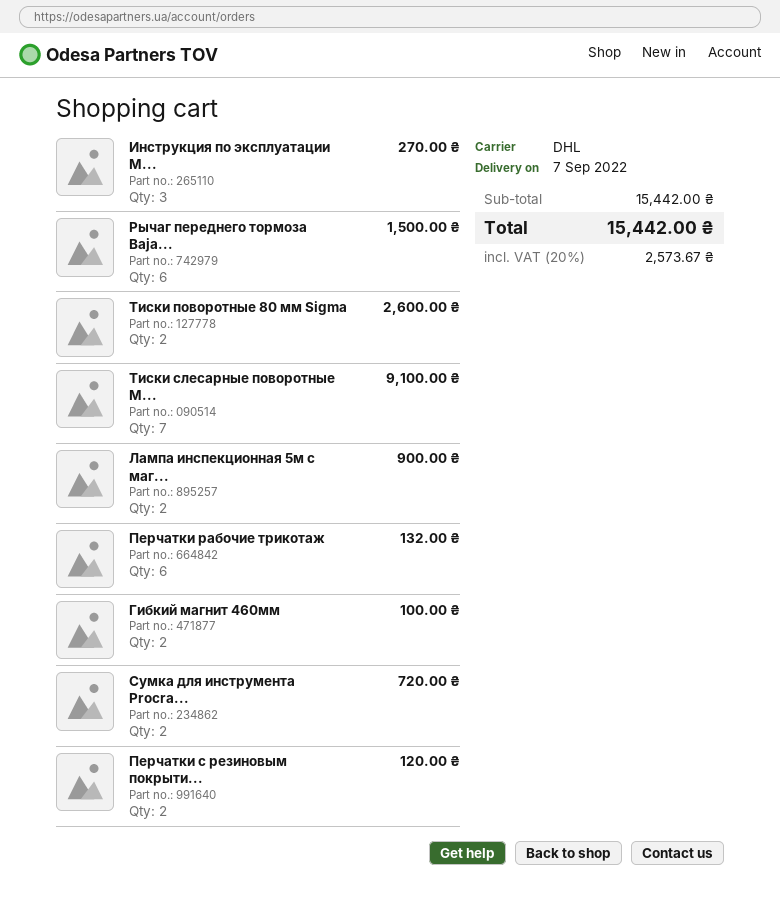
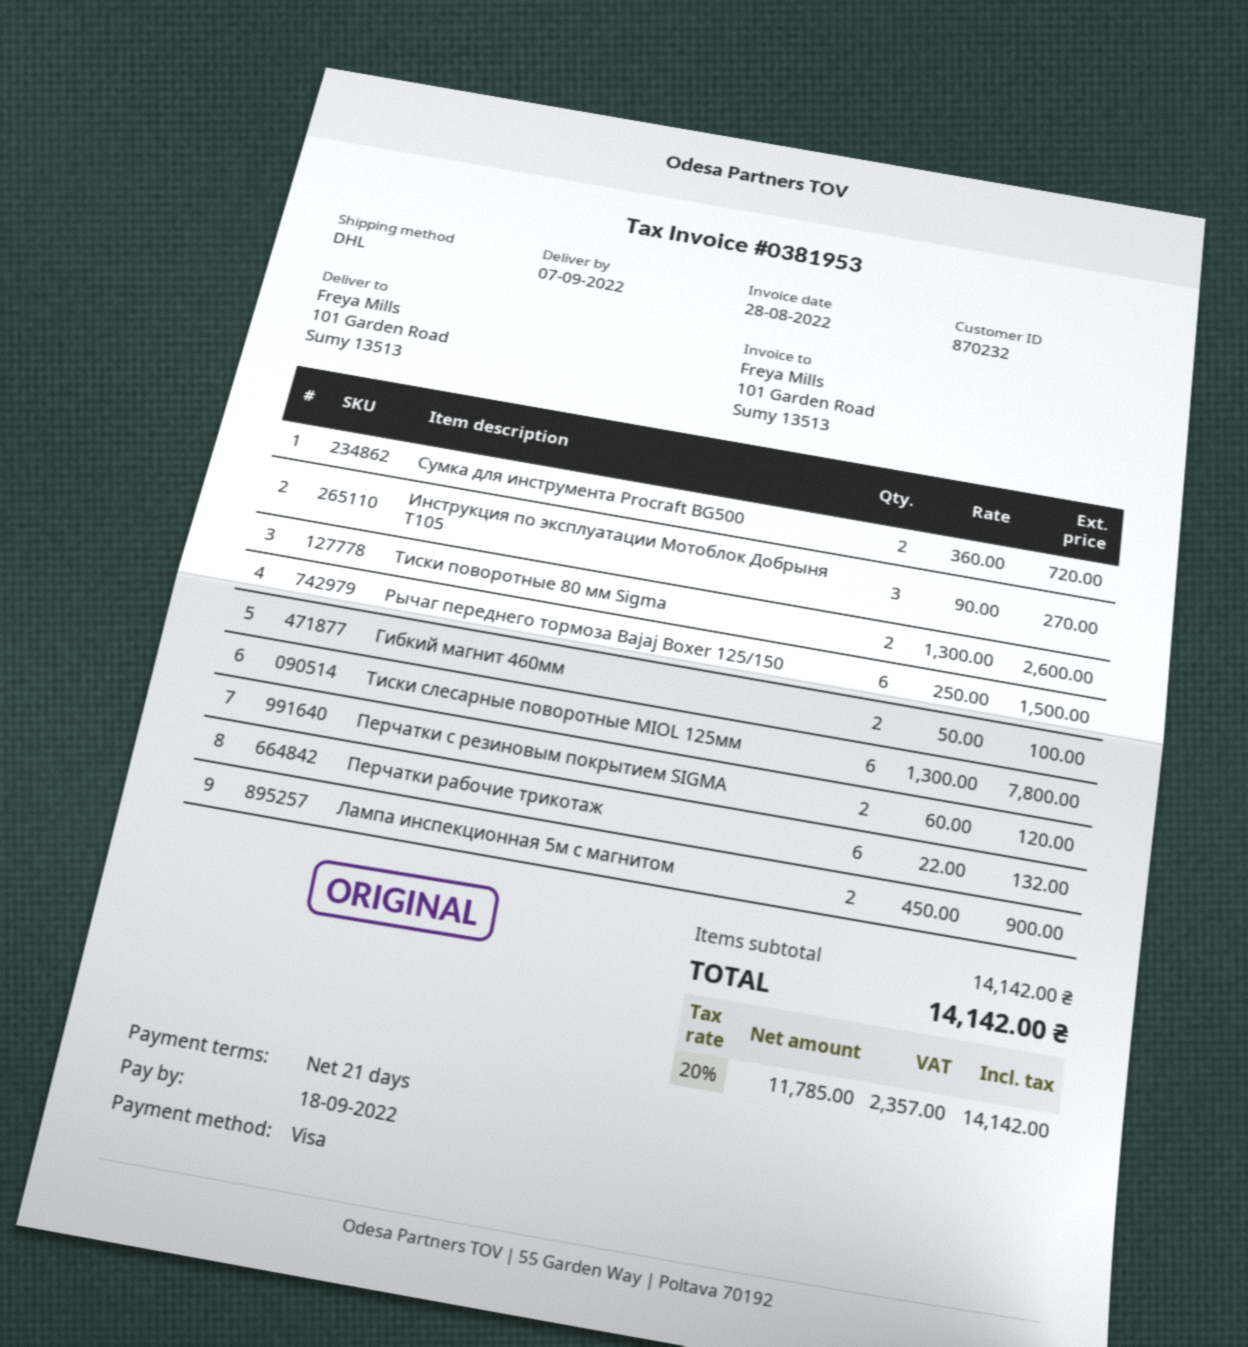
Тиски слесарные поворотные M...: 7 for 9100.00 -> 6 for 7800.00
subtotal: 15442.00 -> 14142.00
tax: 20% = 2573.67 -> 20% = 2357.00
total: 15442.00 -> 14142.00

